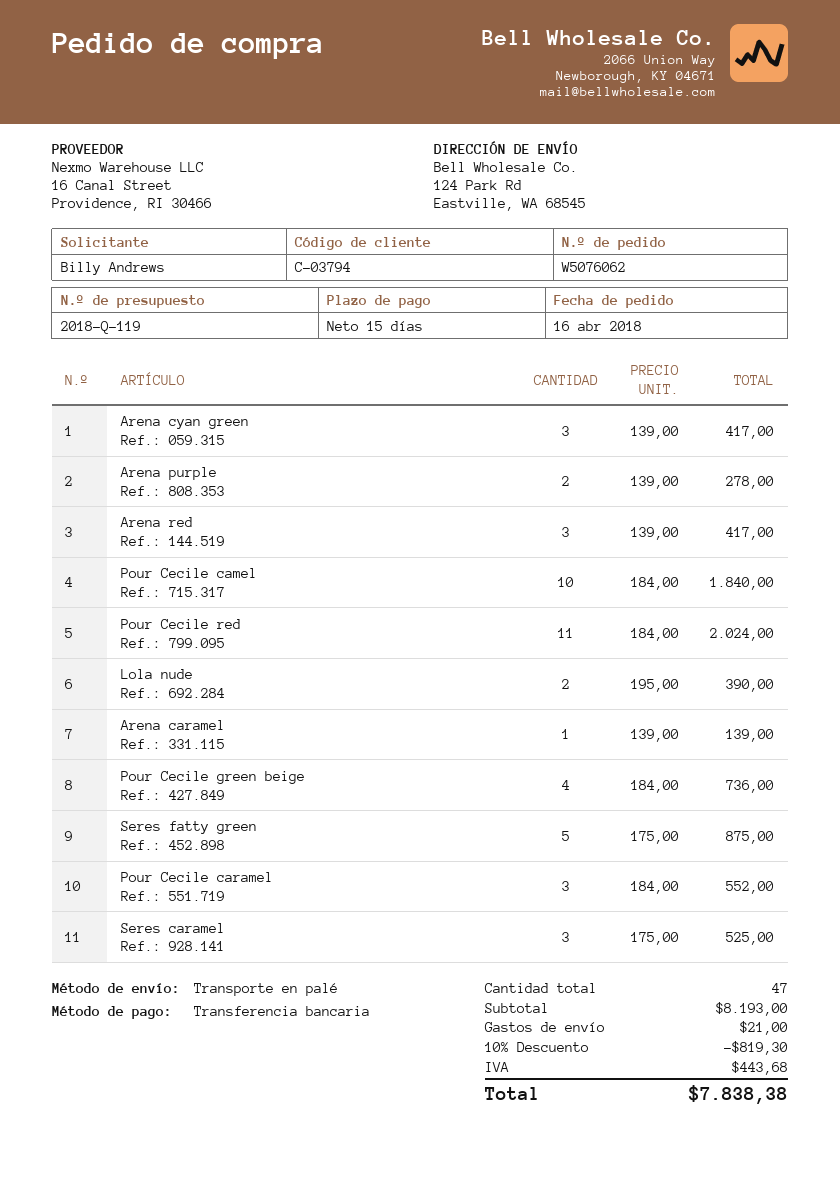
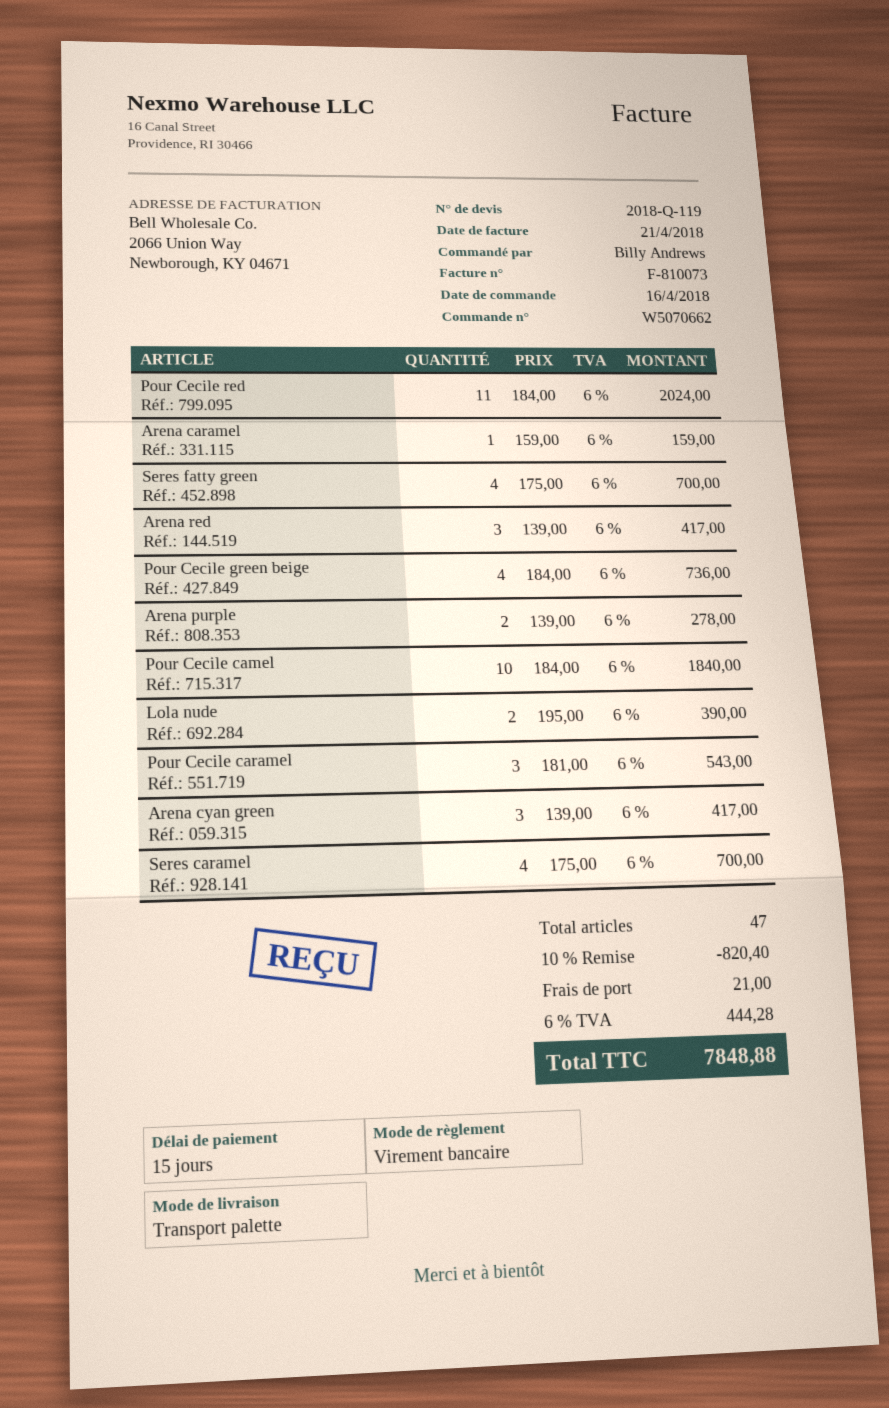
order number: W5076062 -> W5070662
Arena caramel: 1 x 139.00 = 139.00 -> 1 x 159.00 = 159.00
Seres fatty green: 5 x 175.00 = 875.00 -> 4 x 175.00 = 700.00
Pour Cecile caramel: 3 x 184.00 = 552.00 -> 3 x 181.00 = 543.00
Seres caramel: 3 x 175.00 = 525.00 -> 4 x 175.00 = 700.00
discount: 10% = 819.30 -> 10% = 820.40
tax: 443.68 -> 444.28
total: 7838.38 -> 7848.88

